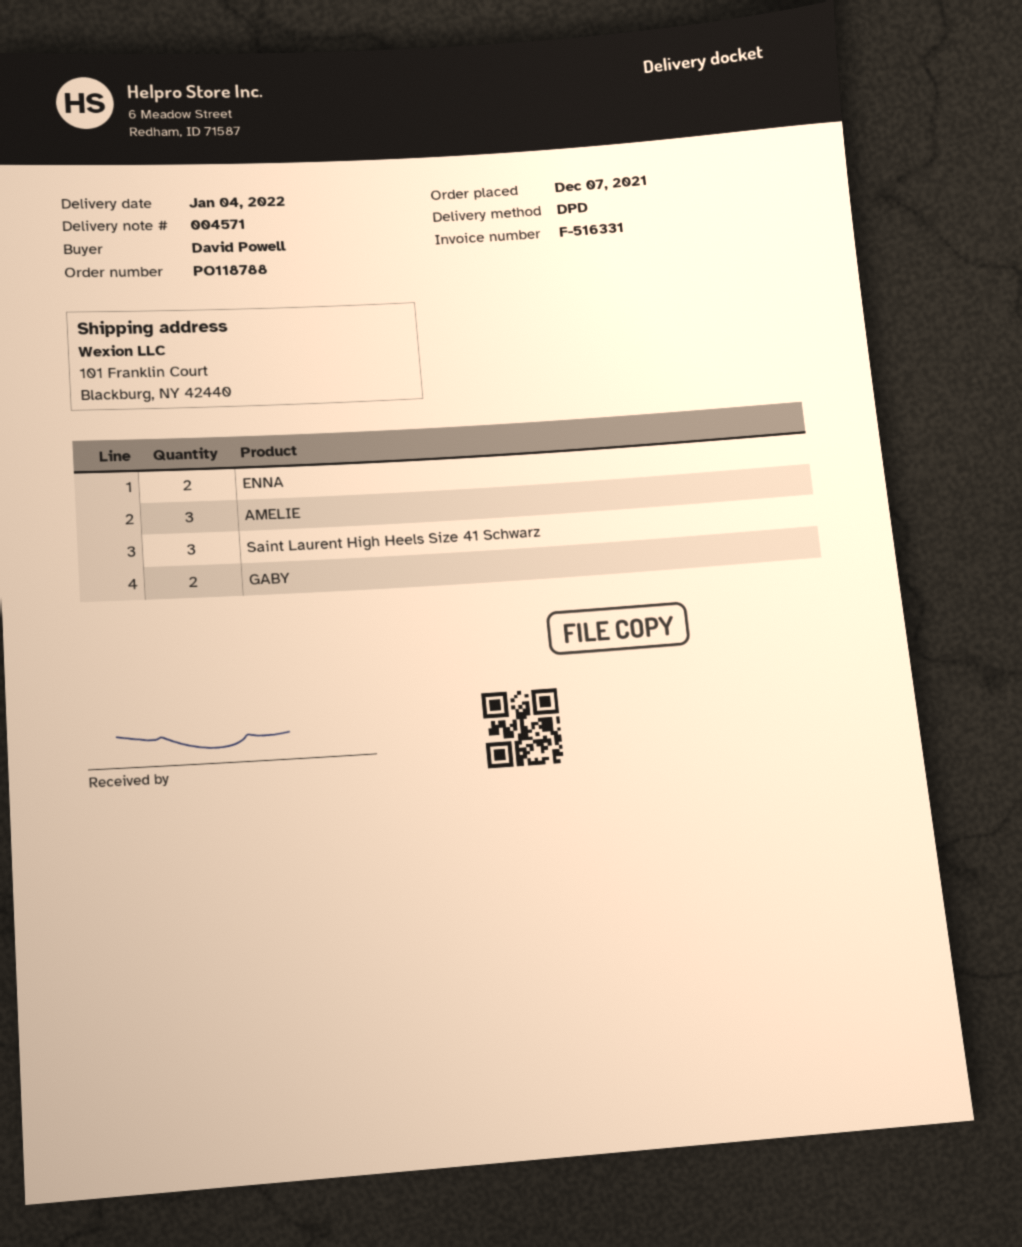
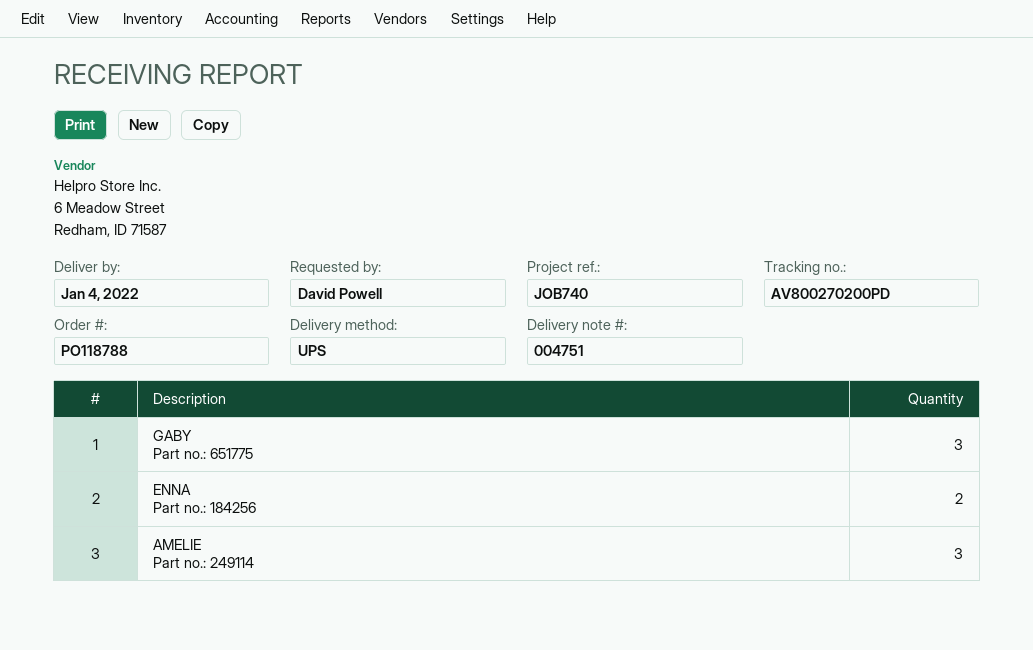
delivery note number: 004571 -> 004751
shipping method: DPD -> UPS
Saint Laurent High Heels Size 41 Schwarz: 3 -> none
GABY: 2 -> 3

